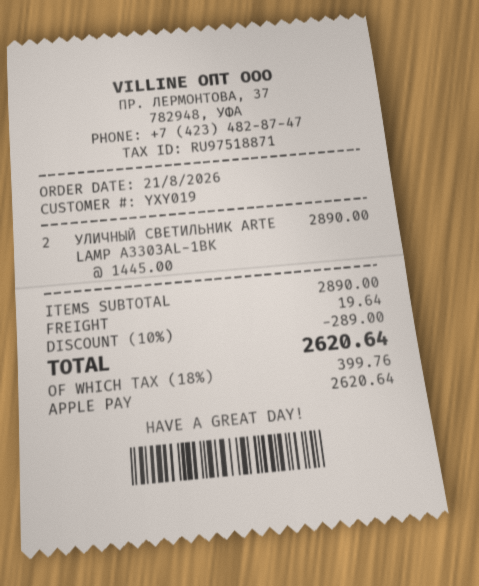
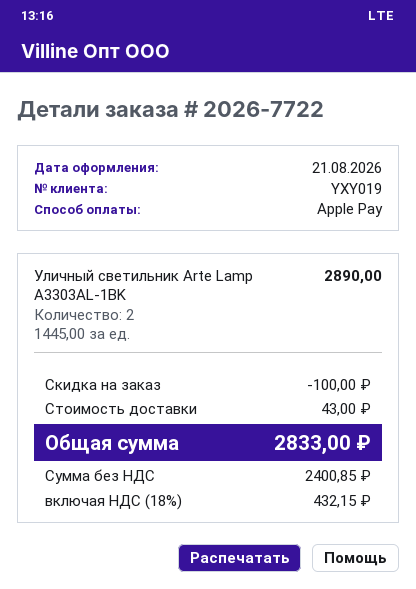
discount: 289.00 -> 100.00
shipping: 19.64 -> 43.00
tax: 18% = 399.76 -> 18% = 432.15
total: 2620.64 -> 2833.00

